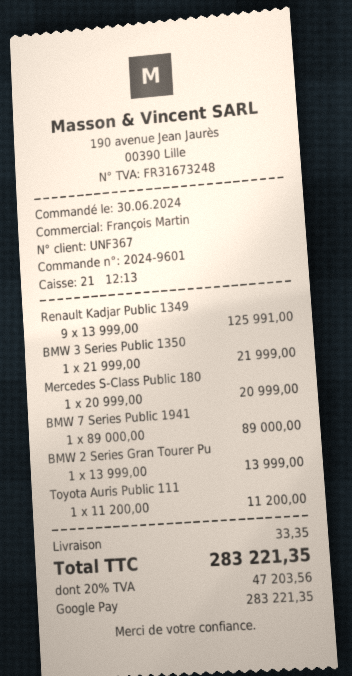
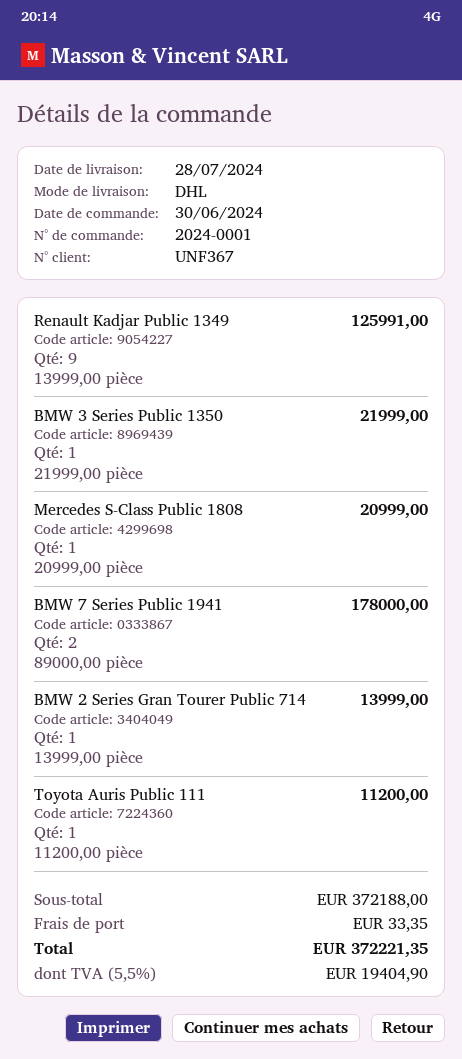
order number: 2024-9601 -> 2024-0001
BMW 7 Series Public 1941: 1 x 89000.00 = 89000.00 -> 2 x 89000.00 = 178000.00
tax: 20% = 47203.56 -> 5.5% = 19404.90
total: 283221.35 -> 372221.35

